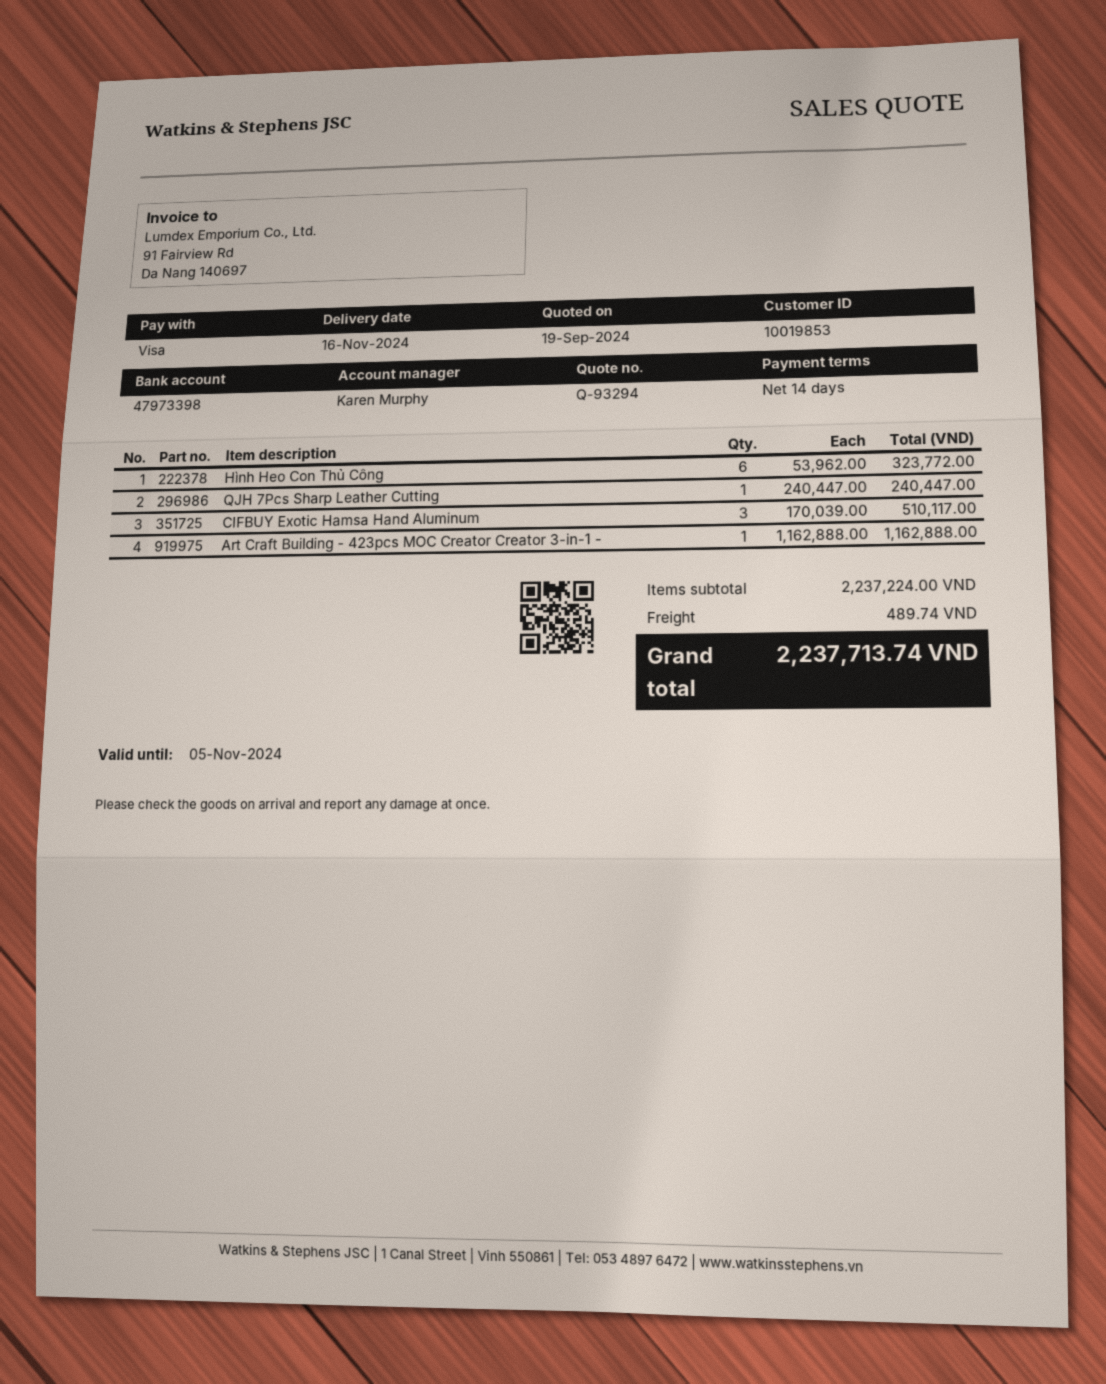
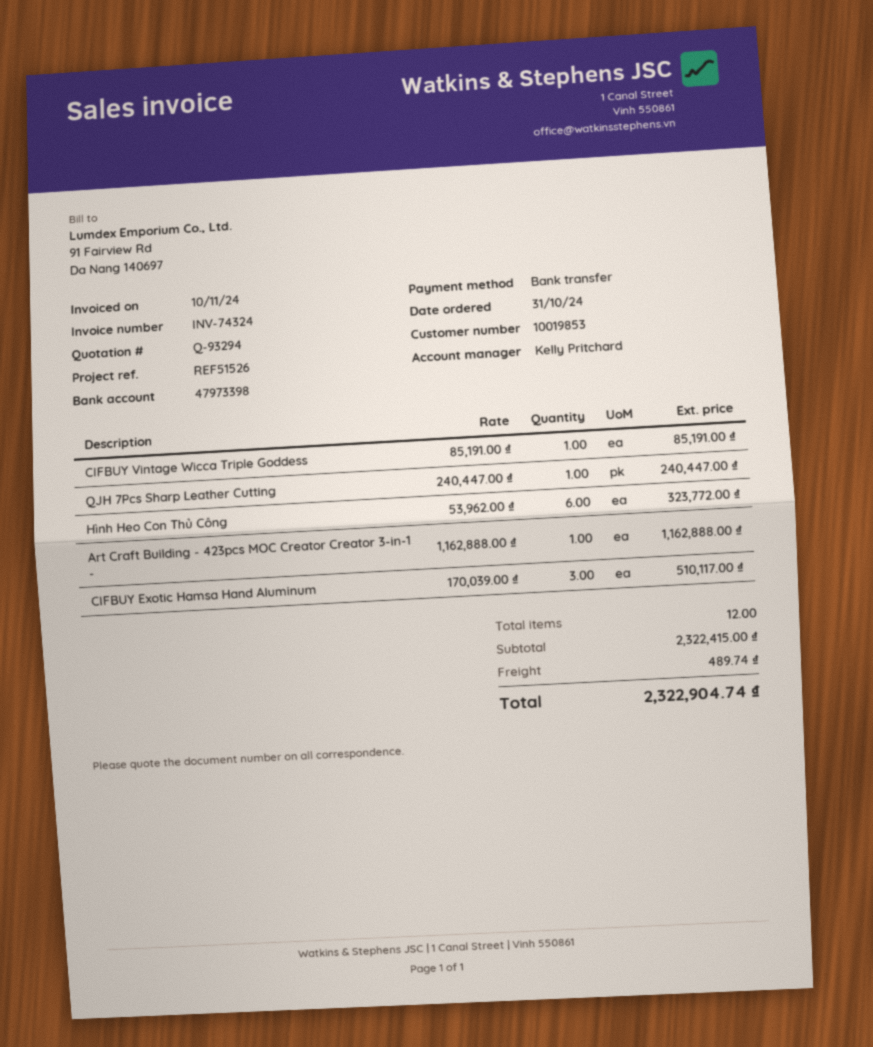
sales rep: Karen Murphy -> Kelly Pritchard
payment method: Visa -> bank transfer
CIFBUY Vintage Wicca Triple Goddess: none -> 1 x 85191.00 = 85191.00
subtotal: 2237224.00 -> 2322415.00
total: 2237713.74 -> 2322904.74

